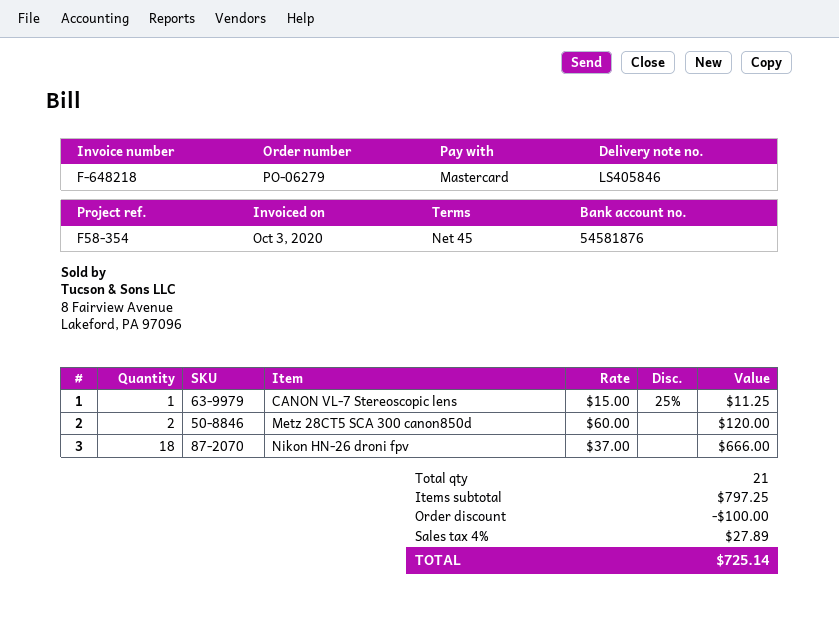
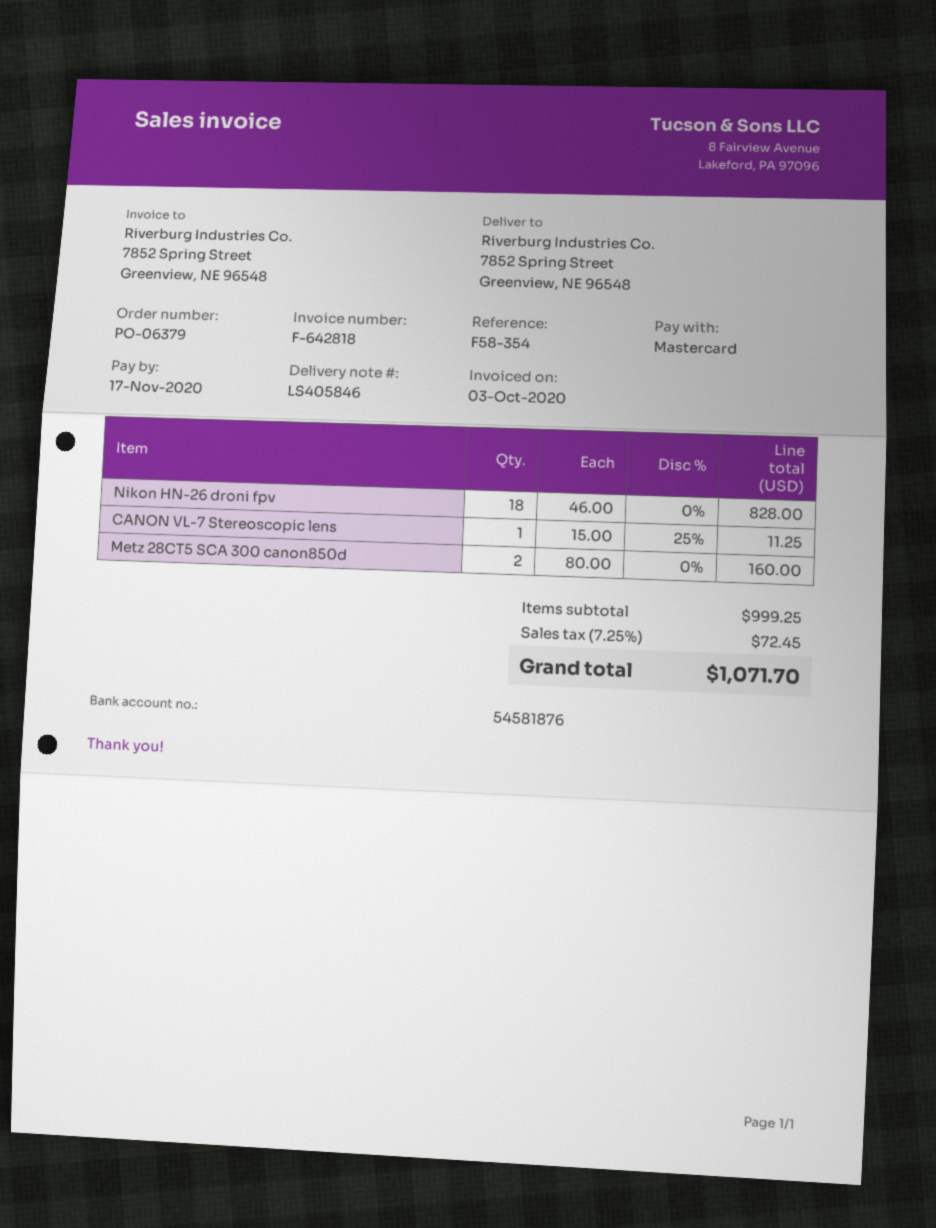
order number: PO-06279 -> PO-06379
invoice number: F-648218 -> F-642818
Metz 28CT5 SCA 300 canon850d: 2 x 60.00 = 120.00 -> 2 x 80.00 = 160.00
Nikon HN-26 droni fpv: 18 x 37.00 = 666.00 -> 18 x 46.00 = 828.00
subtotal: 797.25 -> 999.25
discount: 100.00 -> none
tax: 4% = 27.89 -> 7.25% = 72.45
total: 725.14 -> 1071.70

